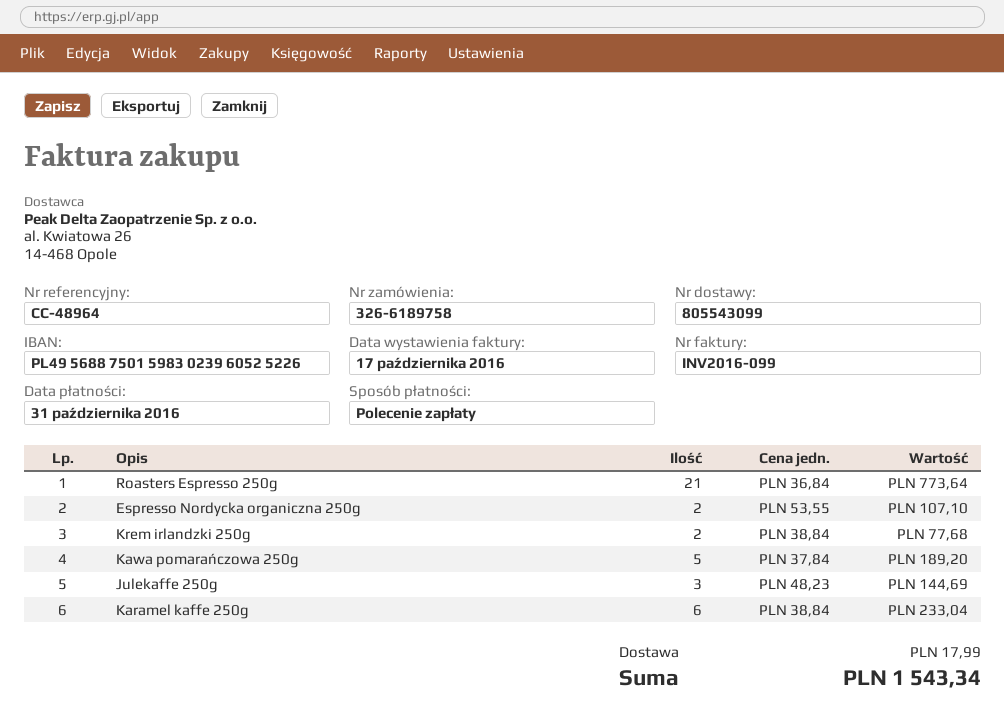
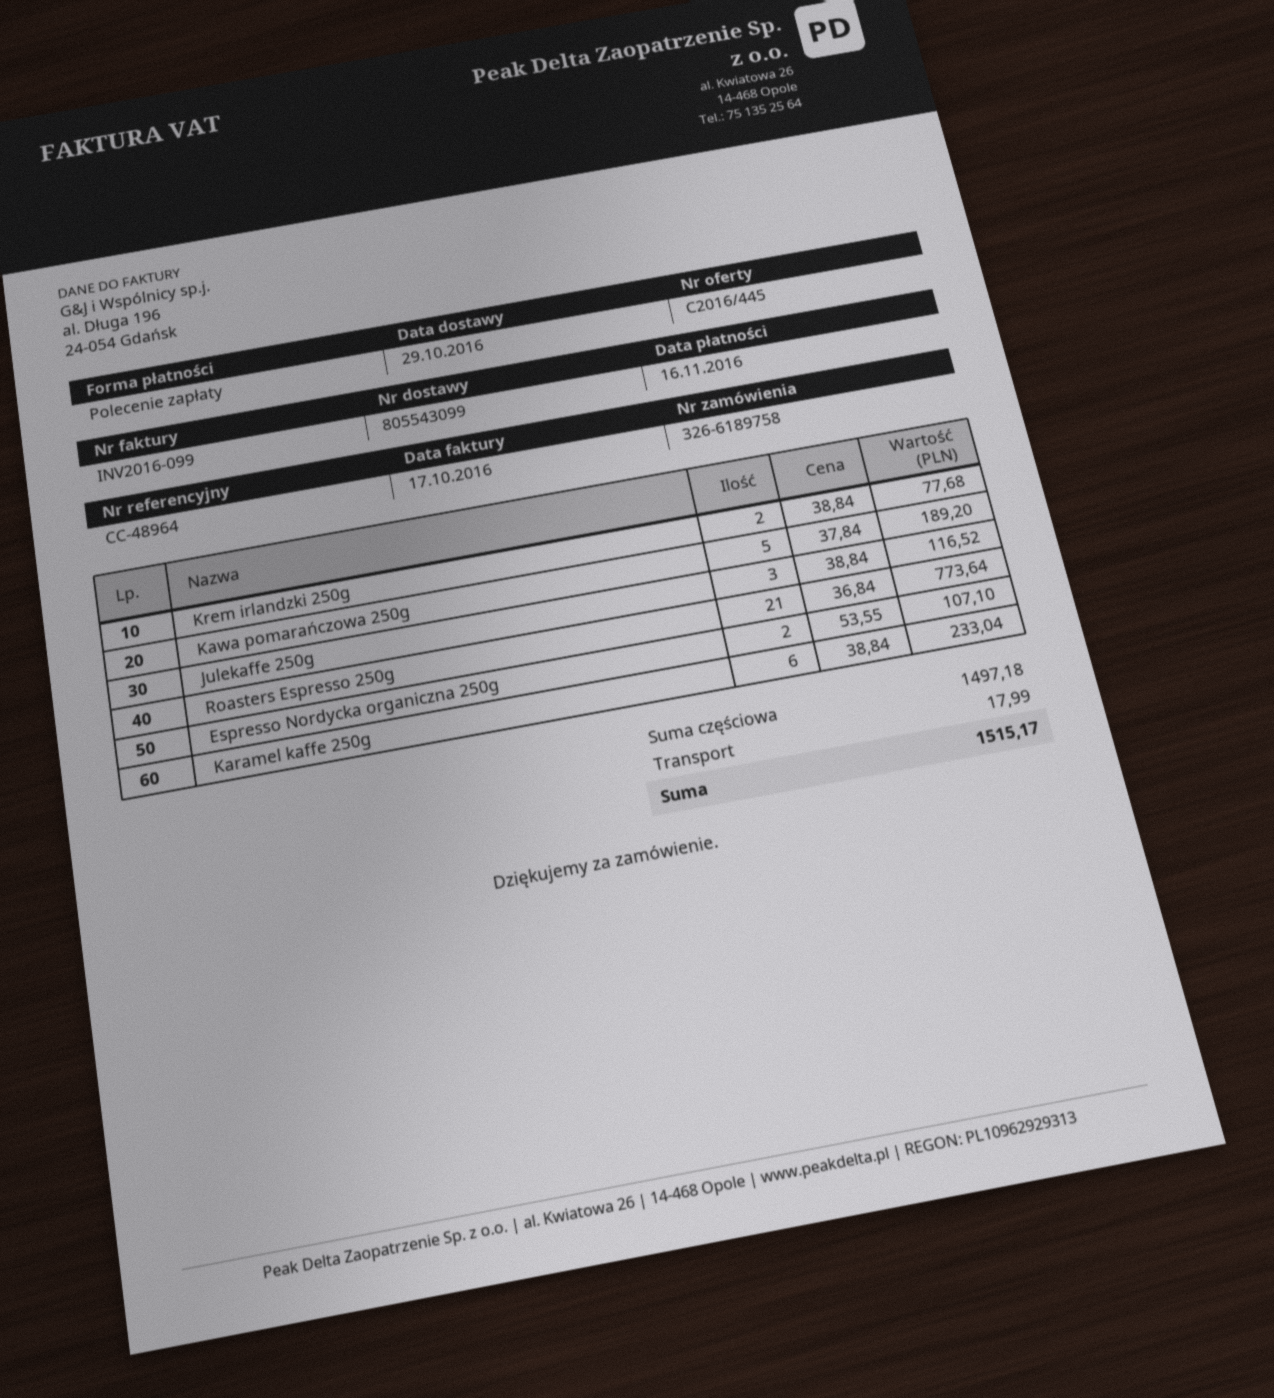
due date: 2016-10-31 -> 2016-11-16
Julekaffe 250g: 3 x 48.23 = 144.69 -> 3 x 38.84 = 116.52
total: 1543.34 -> 1515.17

